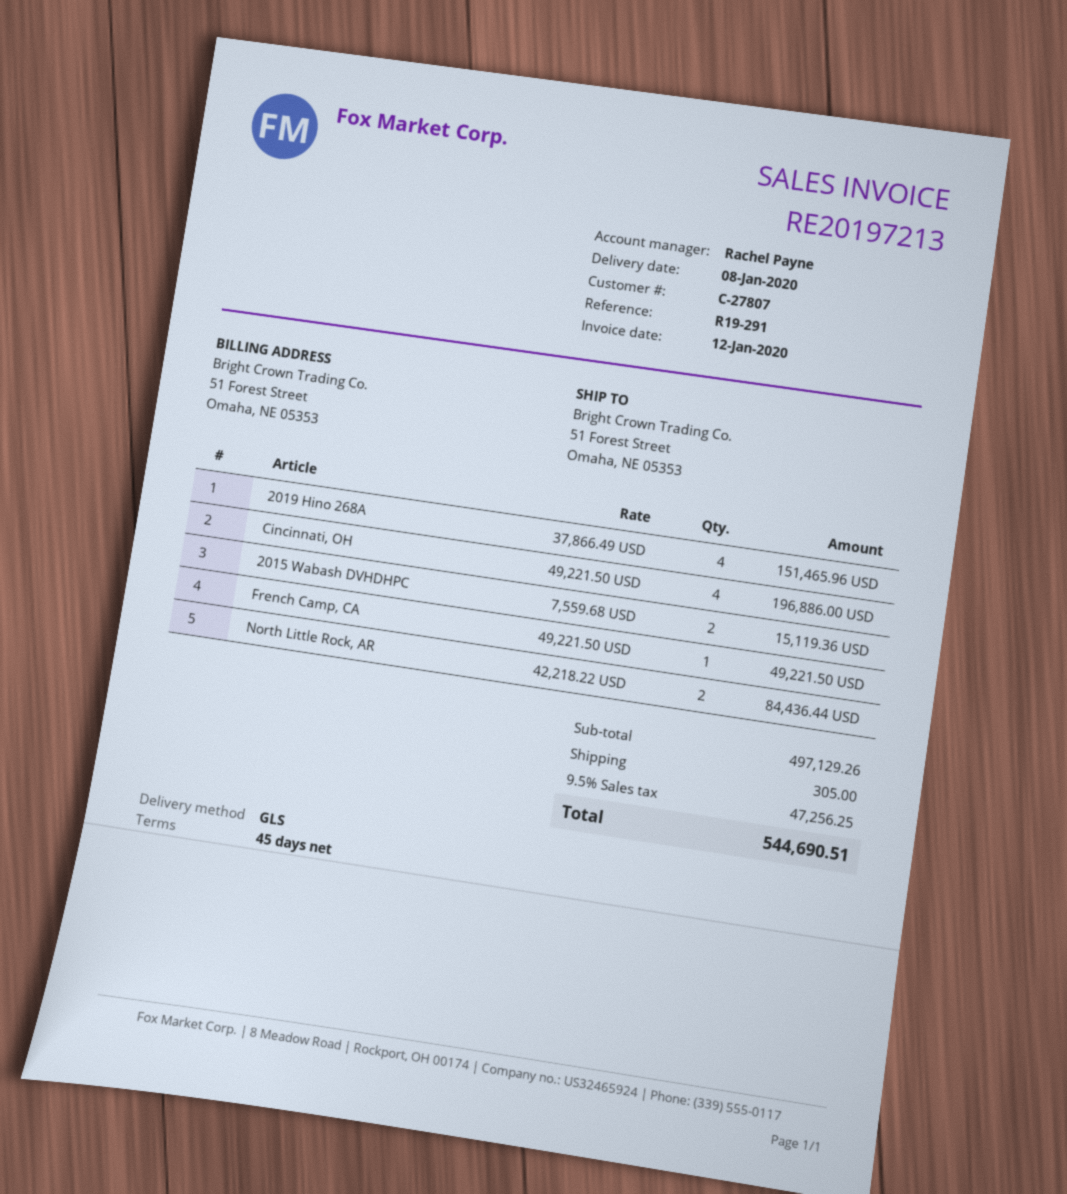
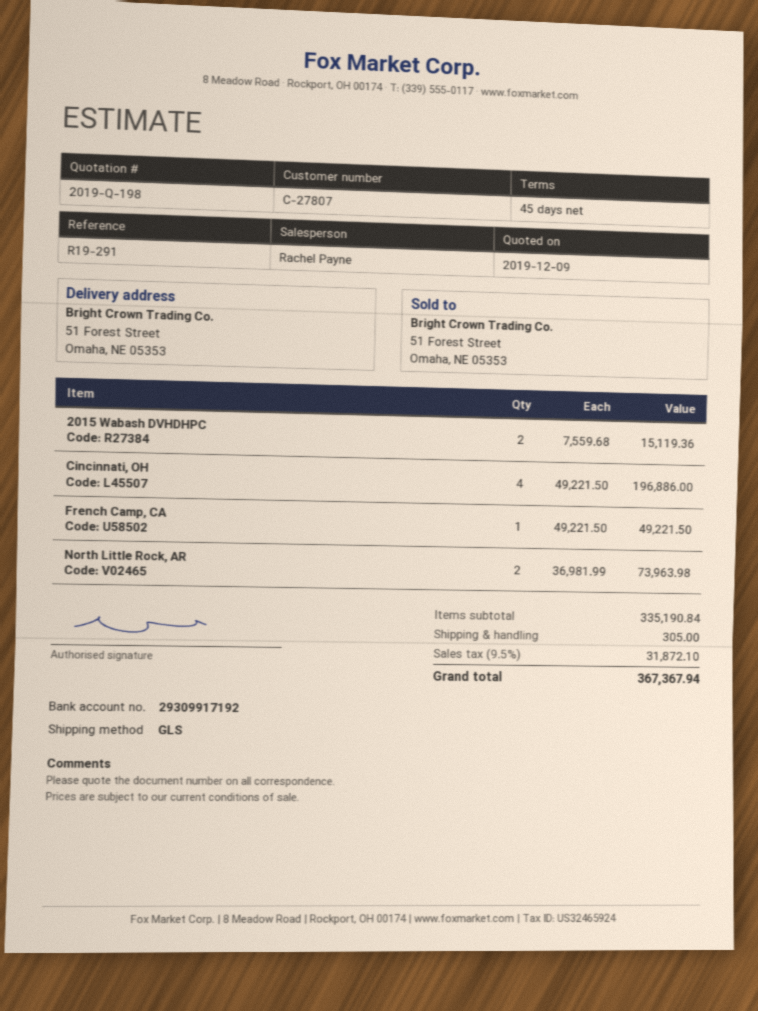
2019 Hino 268A: 4 x 37866.49 = 151465.96 -> none
North Little Rock, AR: 2 x 42218.22 = 84436.44 -> 2 x 36981.99 = 73963.98
subtotal: 497129.26 -> 335190.84
tax: 9.5% = 47256.25 -> 9.5% = 31872.10
total: 544690.51 -> 367367.94

